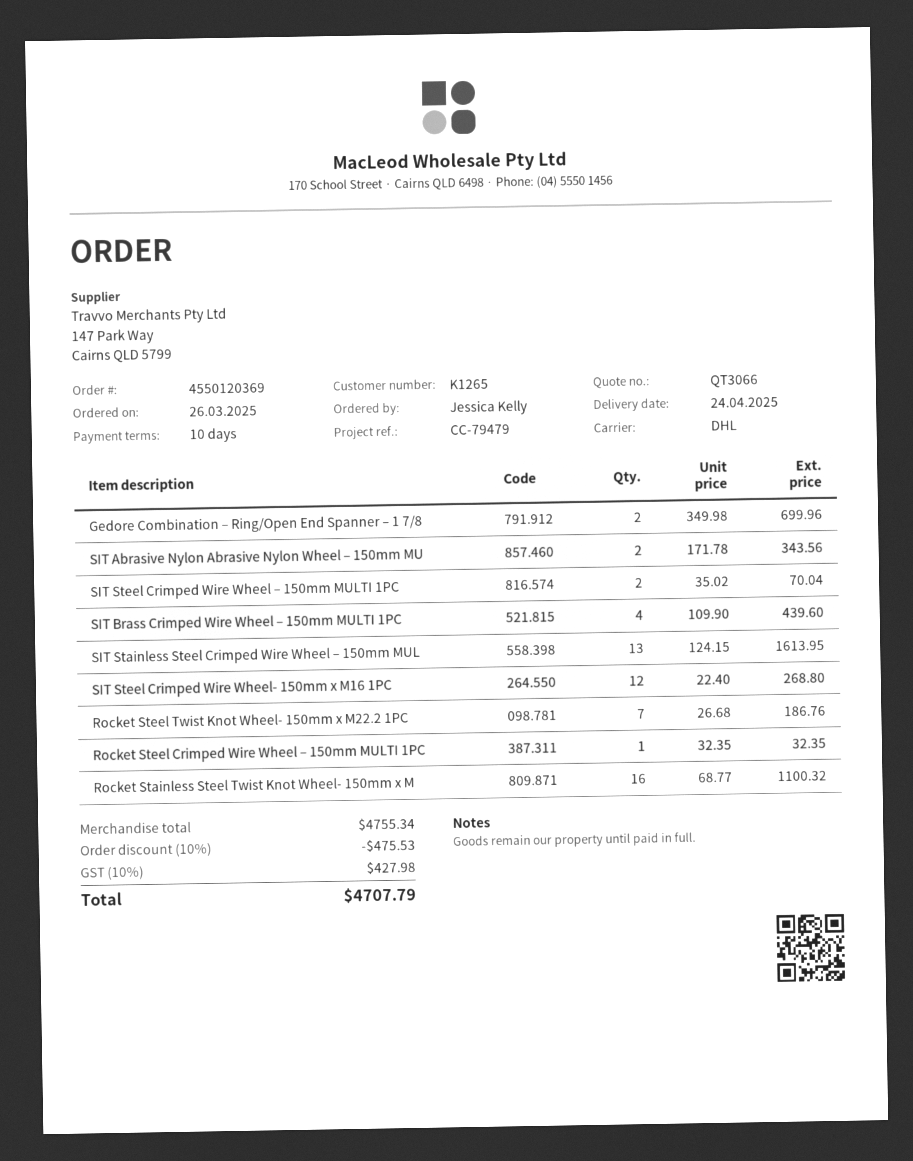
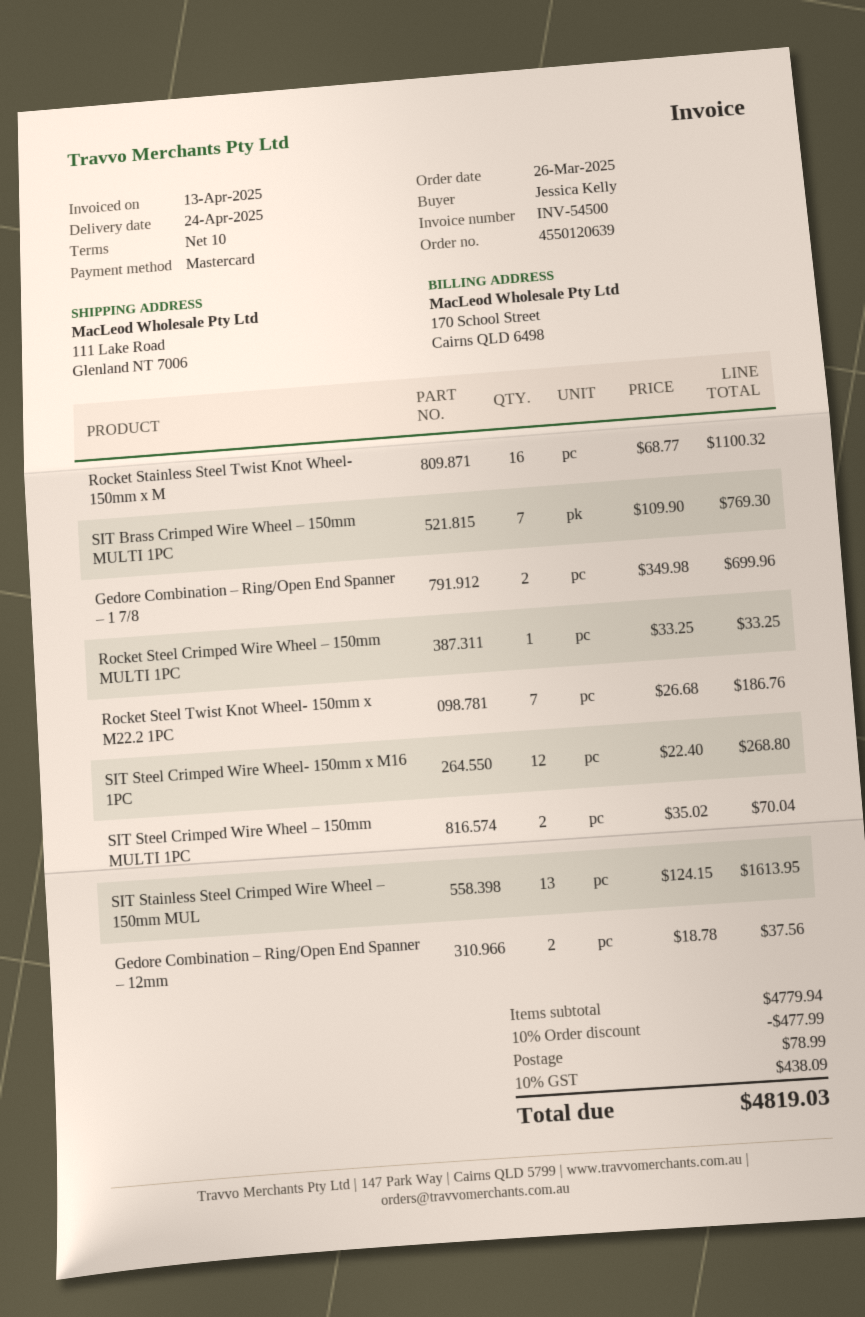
order number: 4550120369 -> 4550120639
SIT Abrasive Nylon Abrasive Nylon Wheel – 150mm MU: 2 x 171.78 = 343.56 -> none
SIT Brass Crimped Wire Wheel – 150mm MULTI 1PC: 4 x 109.90 = 439.60 -> 7 x 109.90 = 769.30
Rocket Steel Crimped Wire Wheel – 150mm MULTI 1PC: 1 x 32.35 = 32.35 -> 1 x 33.25 = 33.25
Gedore Combination – Ring/Open End Spanner – 12mm: none -> 2 x 18.78 = 37.56
subtotal: 4755.34 -> 4779.94
discount: 10% = 475.53 -> 10% = 477.99
shipping: none -> 78.99
tax: 10% = 427.98 -> 10% = 438.09
total: 4707.79 -> 4819.03

